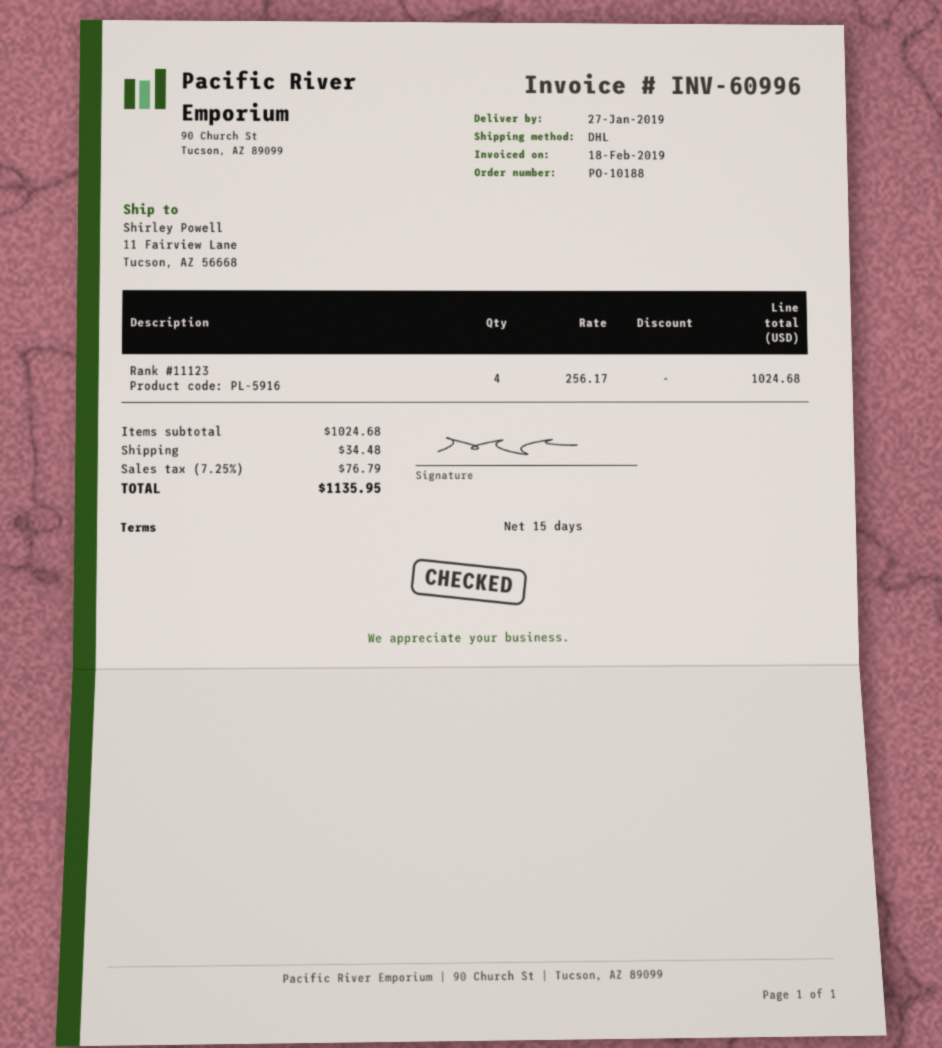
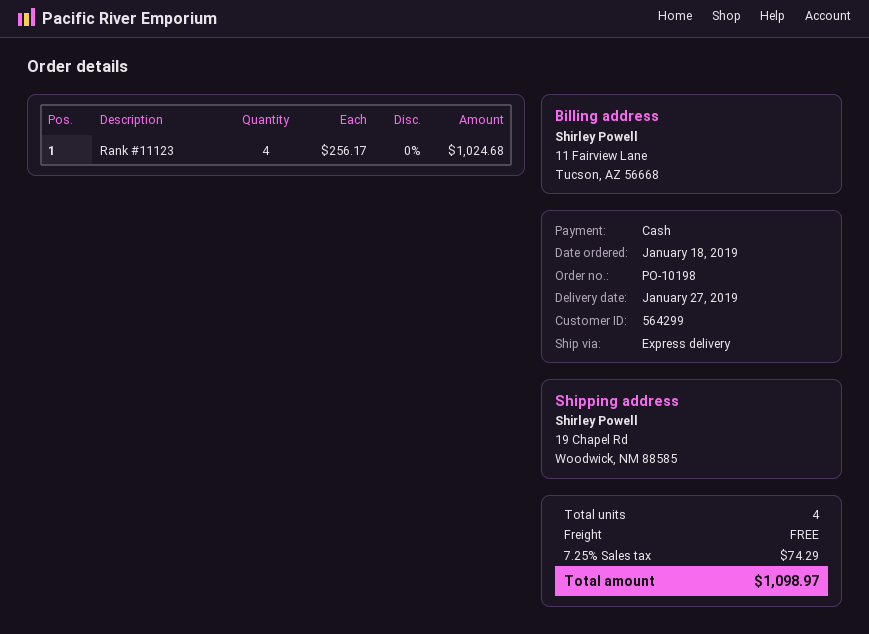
order number: PO-10188 -> PO-10198
shipping method: DHL -> express
ship to: 11 Fairview Lane, Tucson, AZ 56668 -> 19 Chapel Rd, Woodwick, NM 88585
shipping: 34.48 -> 0.00
tax: 7.25% = 76.79 -> 7.25% = 74.29
total: 1135.95 -> 1098.97

